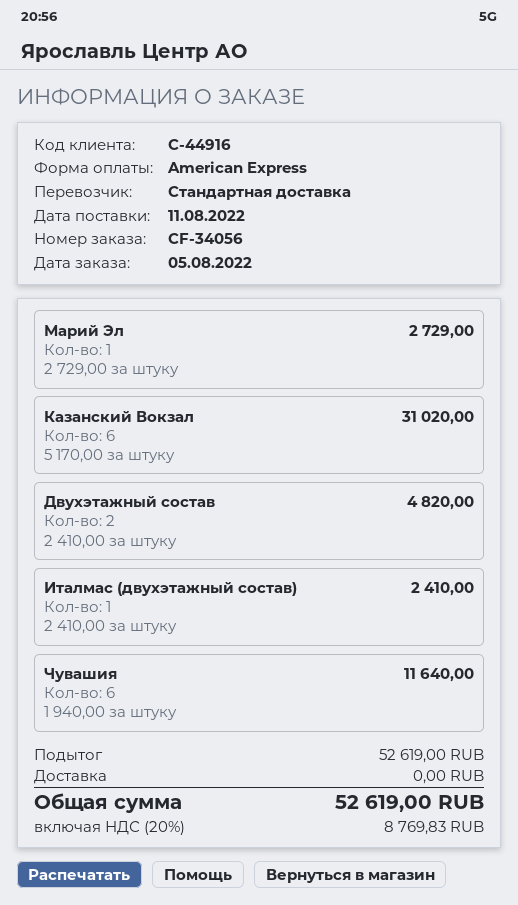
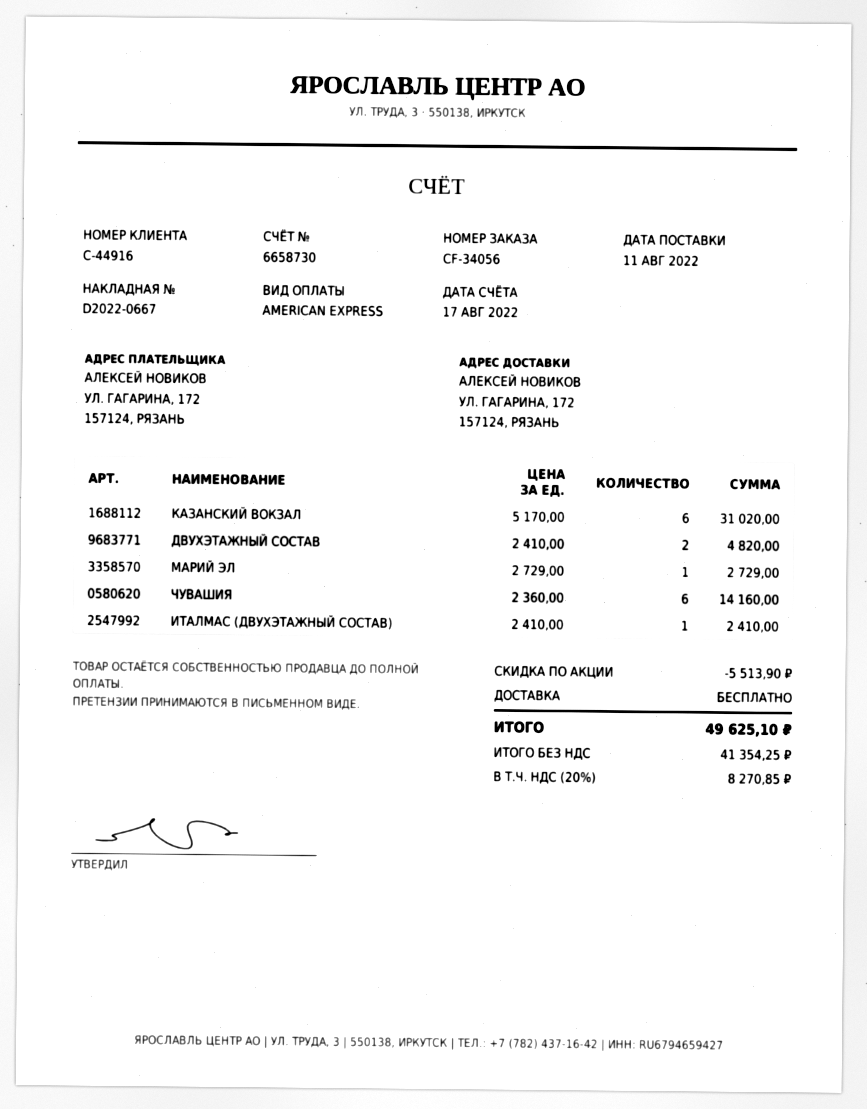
Чувашия: 6 x 1940.00 = 11640.00 -> 6 x 2360.00 = 14160.00
discount: none -> 5513.90
tax: 20% = 8769.83 -> 20% = 8270.85
total: 52619.00 -> 49625.10

